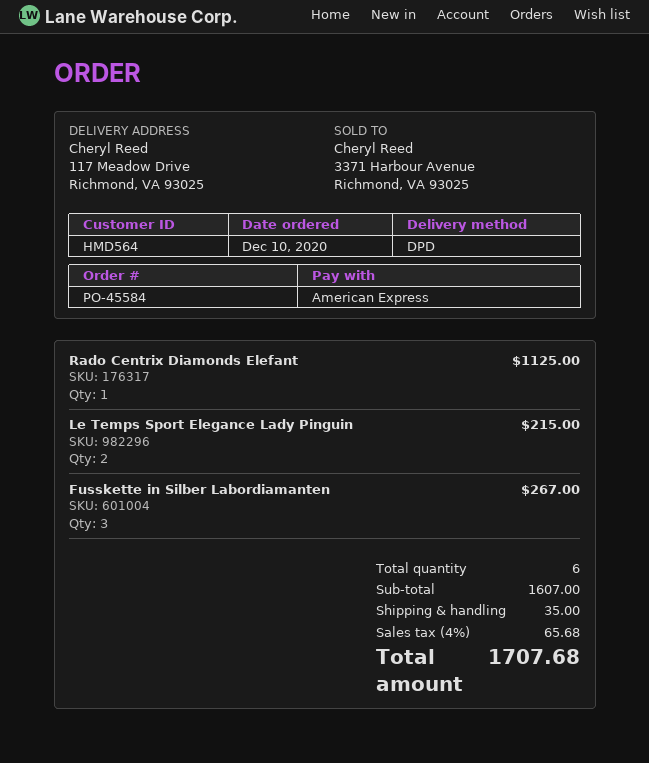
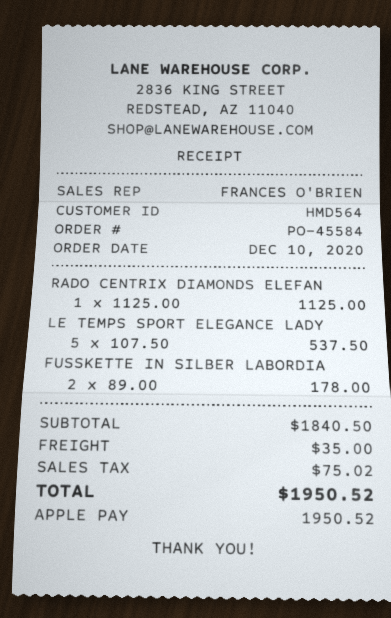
payment method: American Express -> Apple Pay
Le Temps Sport Elegance Lady Pinguin: 2 for 215.00 -> 5 for 537.50
Fusskette in Silber Labordiamanten: 3 for 267.00 -> 2 for 178.00
subtotal: 1607.00 -> 1840.50
tax: 65.68 -> 75.02
total: 1707.68 -> 1950.52

